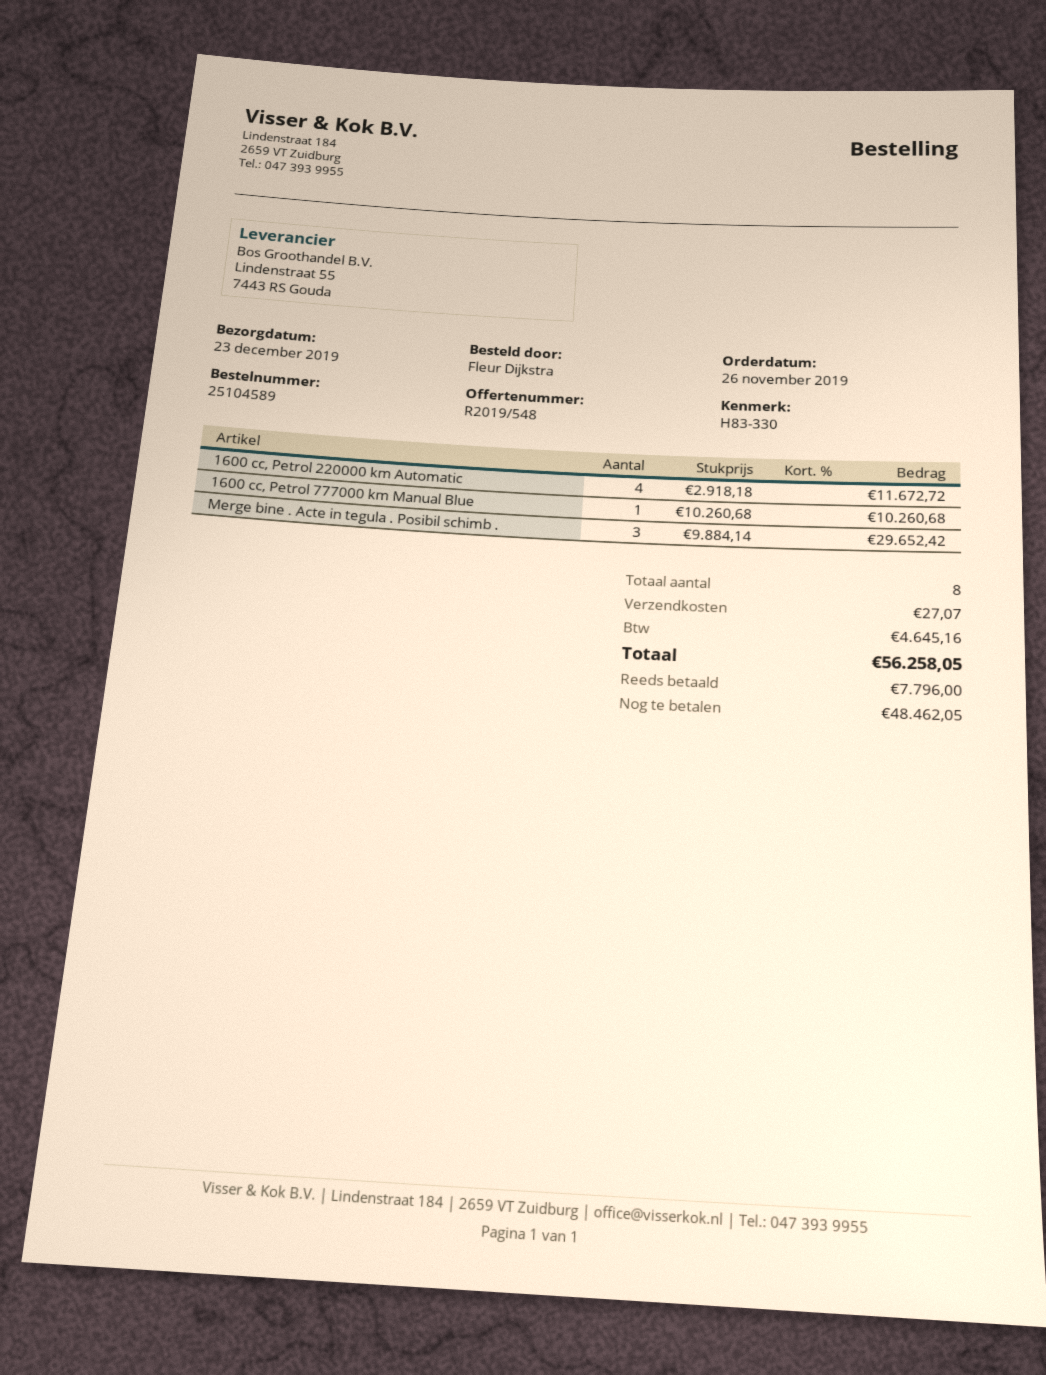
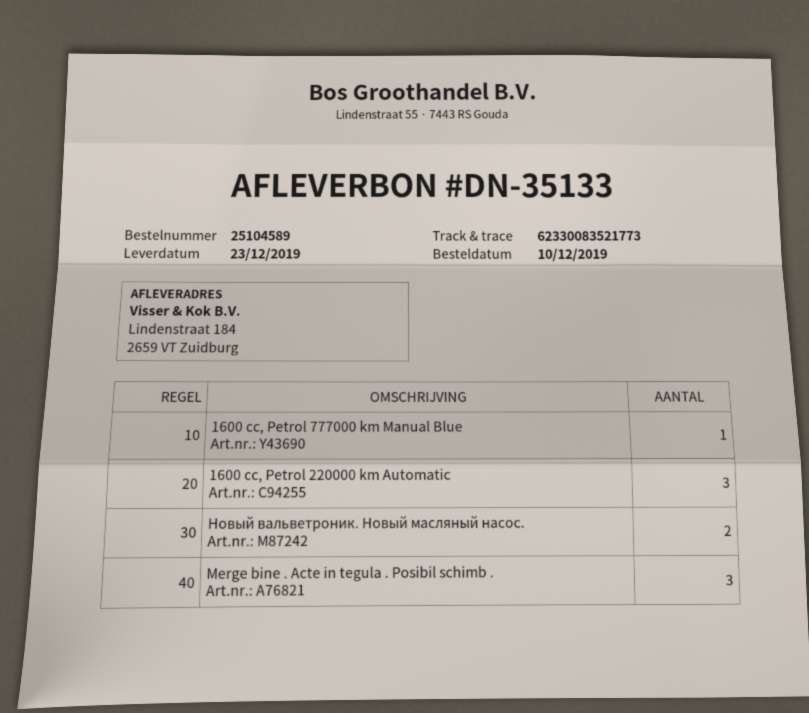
order date: 2019-11-26 -> 2019-12-10
1600 cc, Petrol 220000 km Automatic: 4 -> 3
Новый вальветроник. Новый масляный насос.: none -> 2

